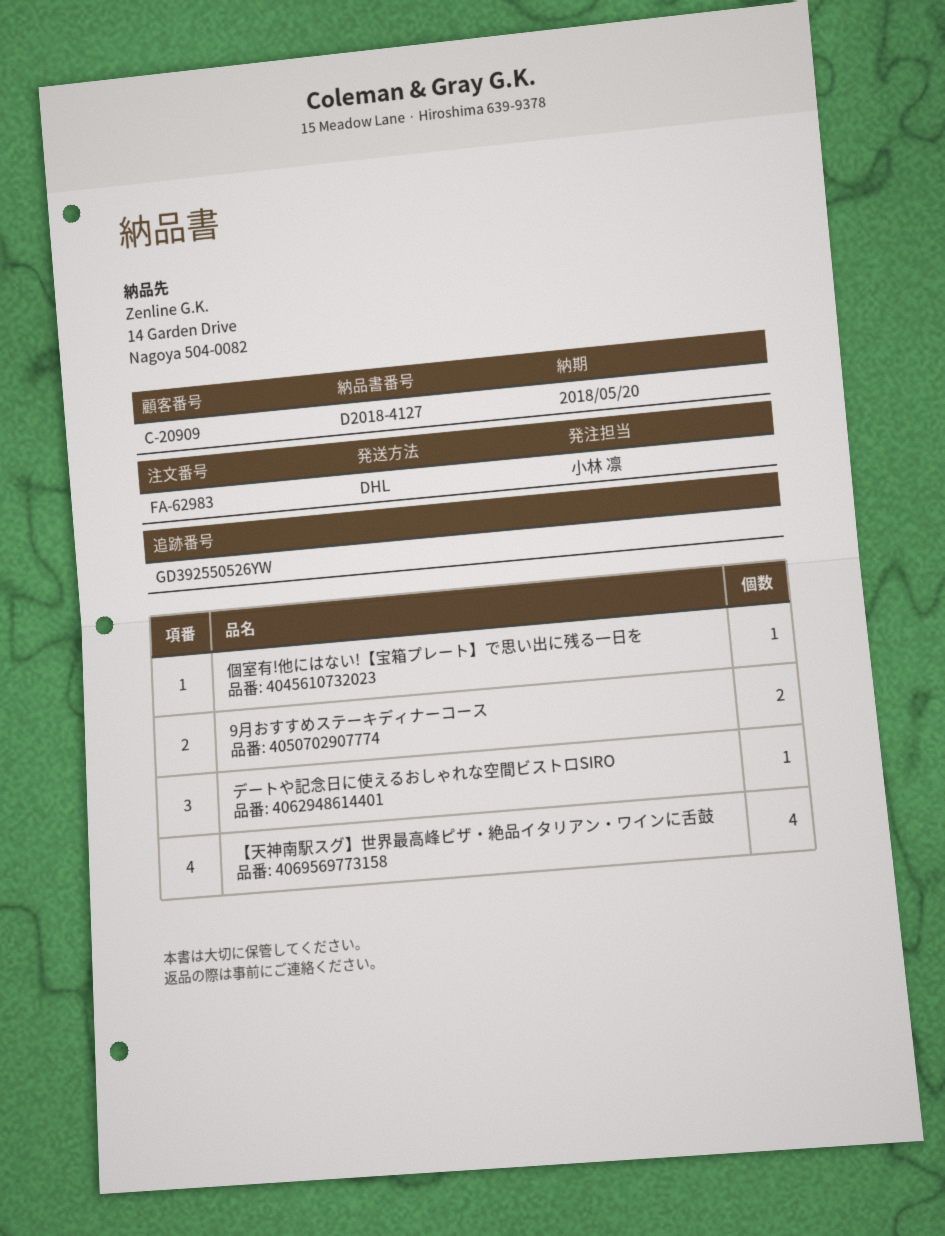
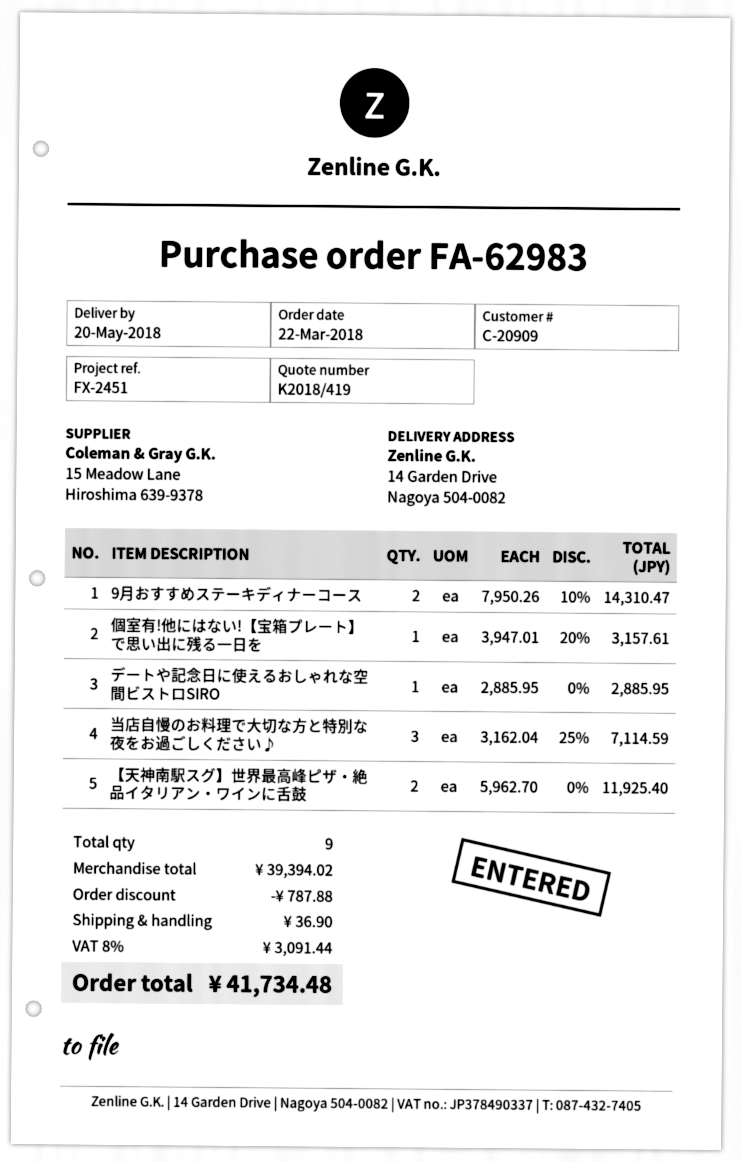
【天神南駅スグ】世界最高峰ピザ・絶品イタリアン・ワインに舌鼓: 4 -> 2
当店自慢のお料理で大切な方と特別な夜をお過ごしください♪: none -> 3

